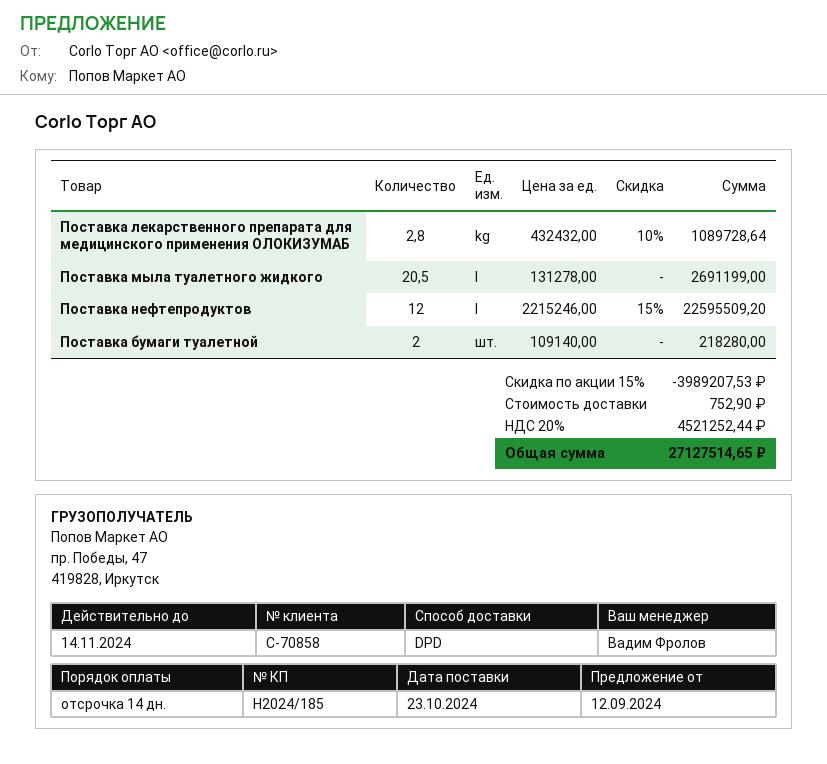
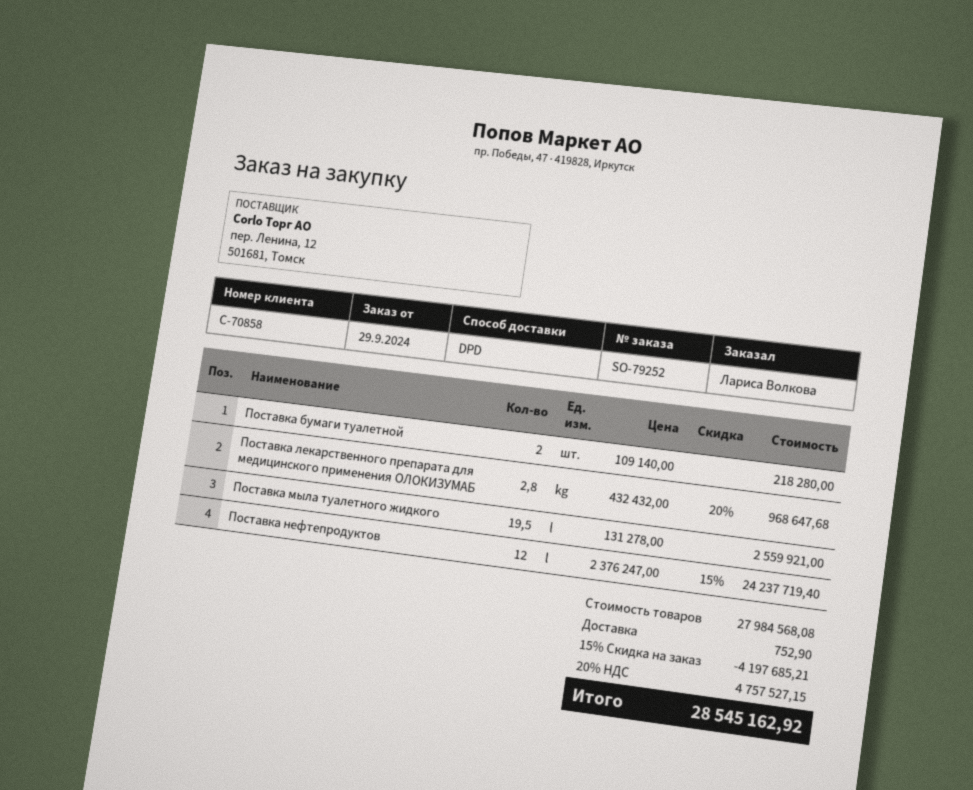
Поставка лекарственного препарата для медицинского применения ОЛОКИЗУМАБ: 2.8 x 432432.00 - 10% = 1089728.64 -> 2.8 x 432432.00 - 20% = 968647.68
Поставка мыла туалетного жидкого: 20.5 x 131278.00 = 2691199.00 -> 19.5 x 131278.00 = 2559921.00
Поставка нефтепродуктов: 12 x 2215246.00 - 15% = 22595509.20 -> 12 x 2376247.00 - 15% = 24237719.40
discount: 15% = 3989207.53 -> 15% = 4197685.21
tax: 20% = 4521252.44 -> 20% = 4757527.15
total: 27127514.65 -> 28545162.92

